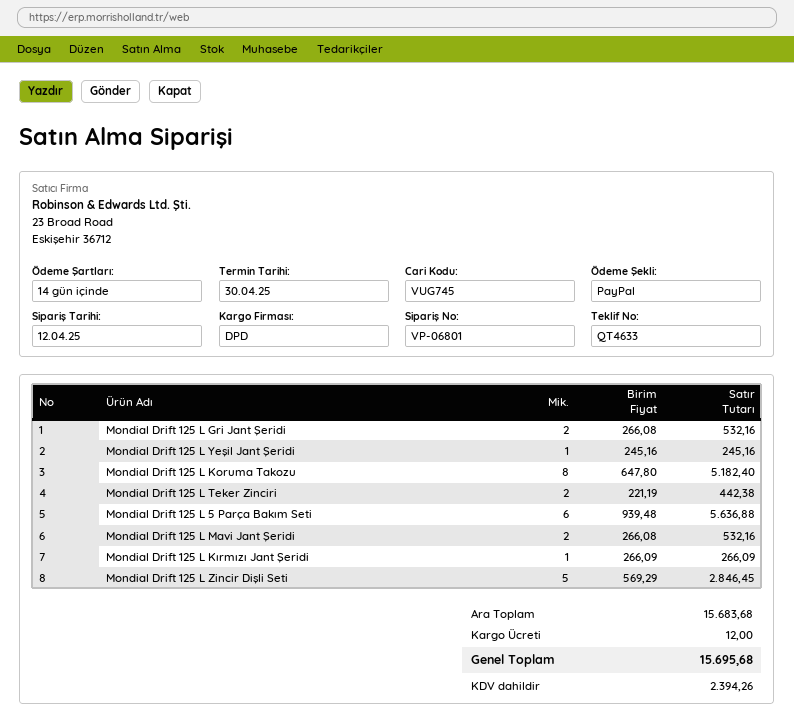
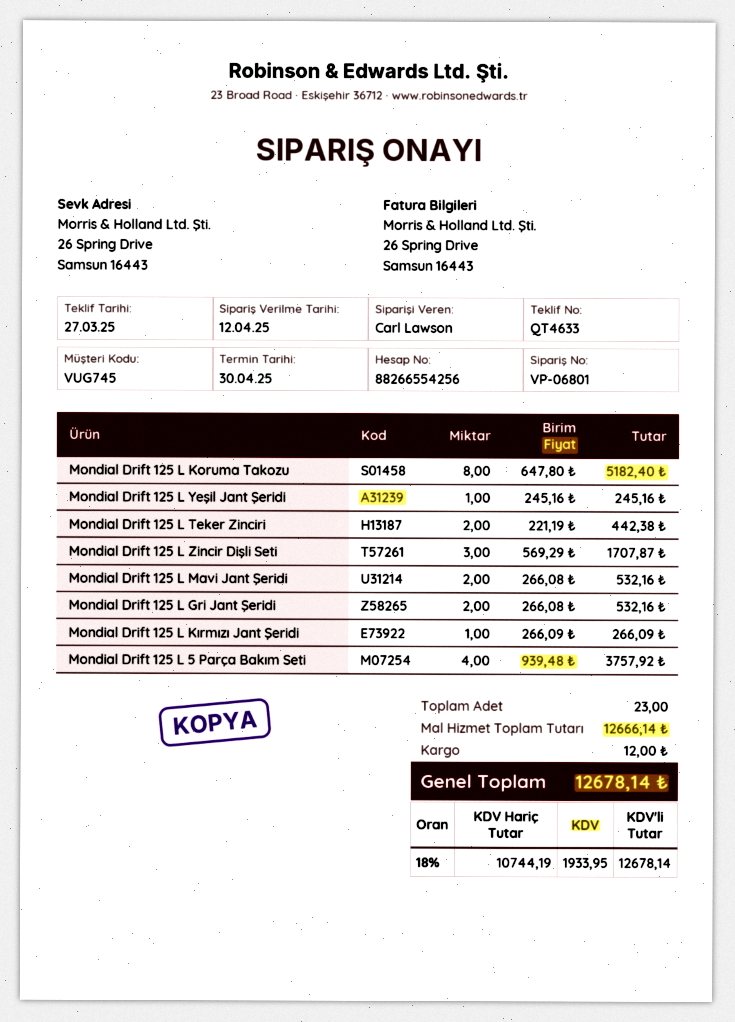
Mondial Drift 125 L 5 Parça Bakım Seti: 6 x 939.48 = 5636.88 -> 4 x 939.48 = 3757.92
Mondial Drift 125 L Zincir Dişli Seti: 5 x 569.29 = 2846.45 -> 3 x 569.29 = 1707.87
subtotal: 15683.68 -> 12666.14
tax: 2394.26 -> 1933.95
total: 15695.68 -> 12678.14

